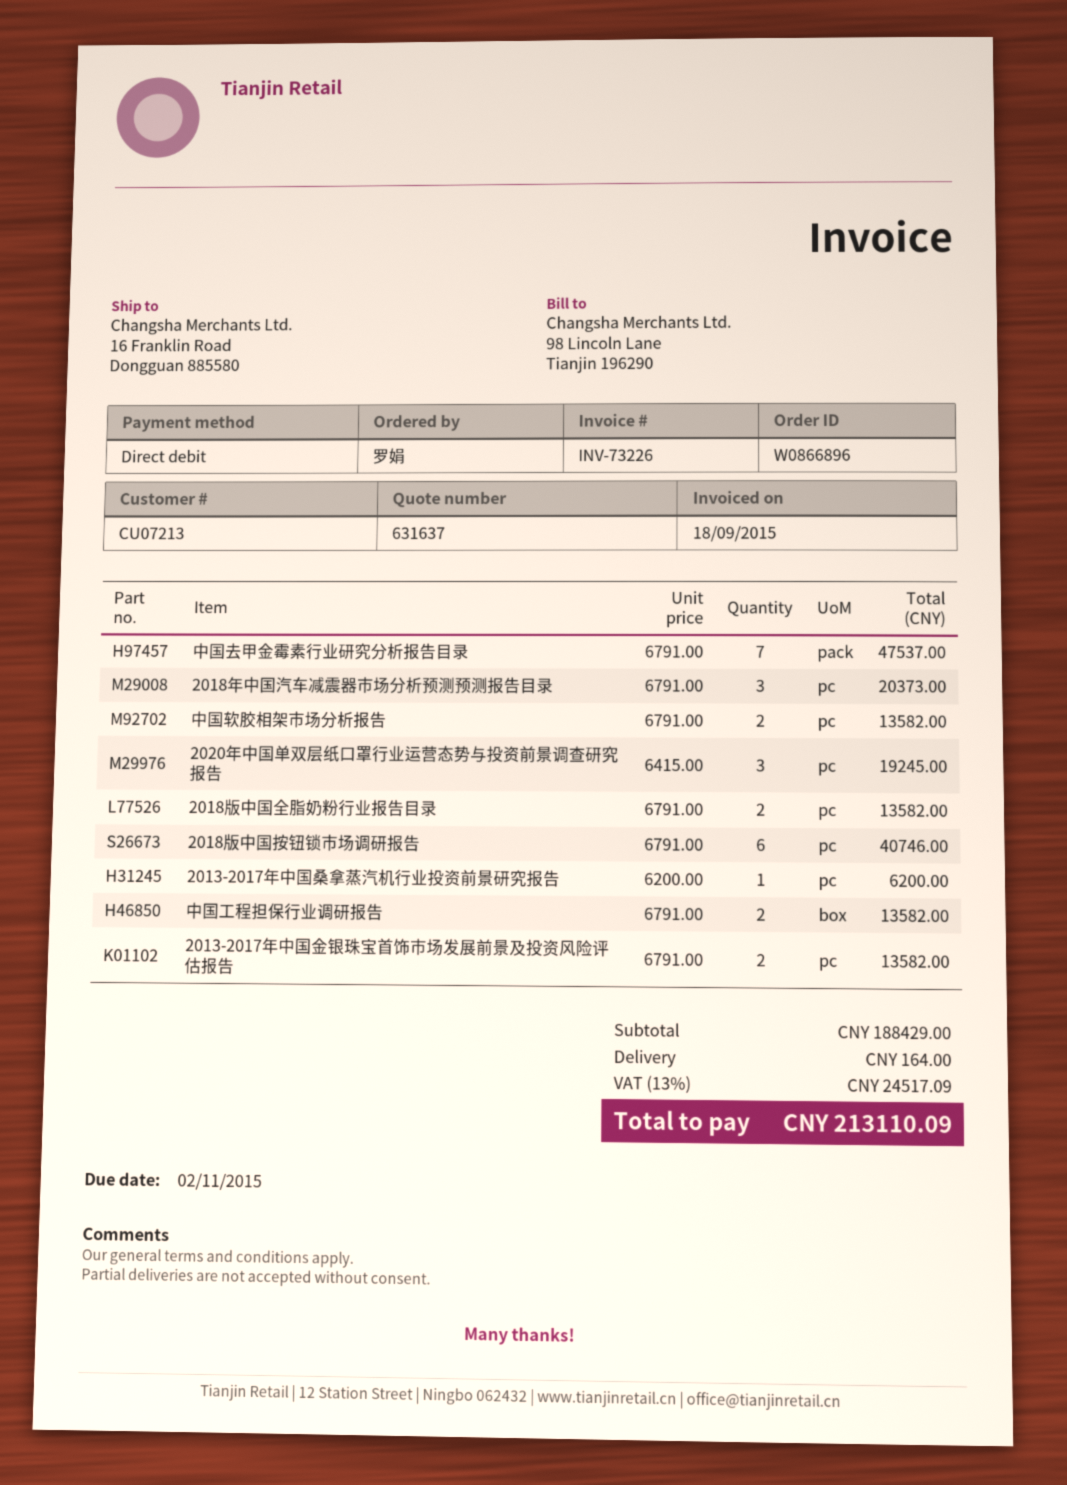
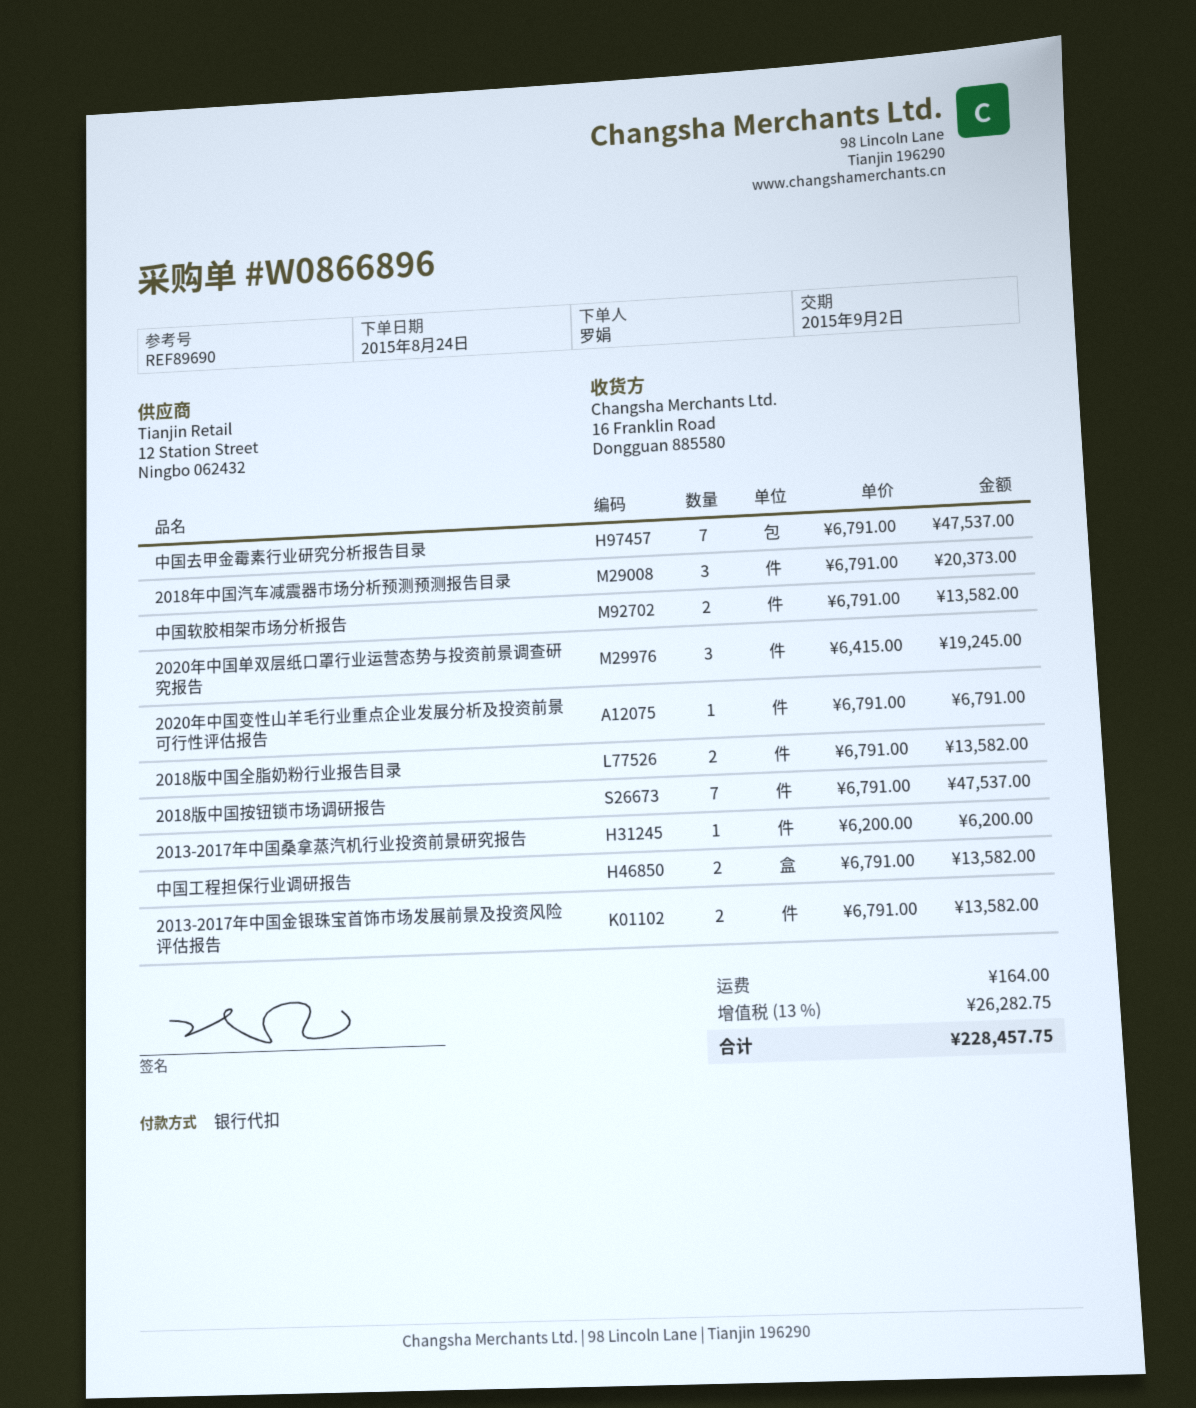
2018版中国按钮锁市场调研报告: 6 x 6791.00 = 40746.00 -> 7 x 6791.00 = 47537.00
2020年中国变性山羊毛行业重点企业发展分析及投资前景可行性评估报告: none -> 1 x 6791.00 = 6791.00
tax: 13% = 24517.09 -> 13% = 26282.75
total: 213110.09 -> 228457.75

